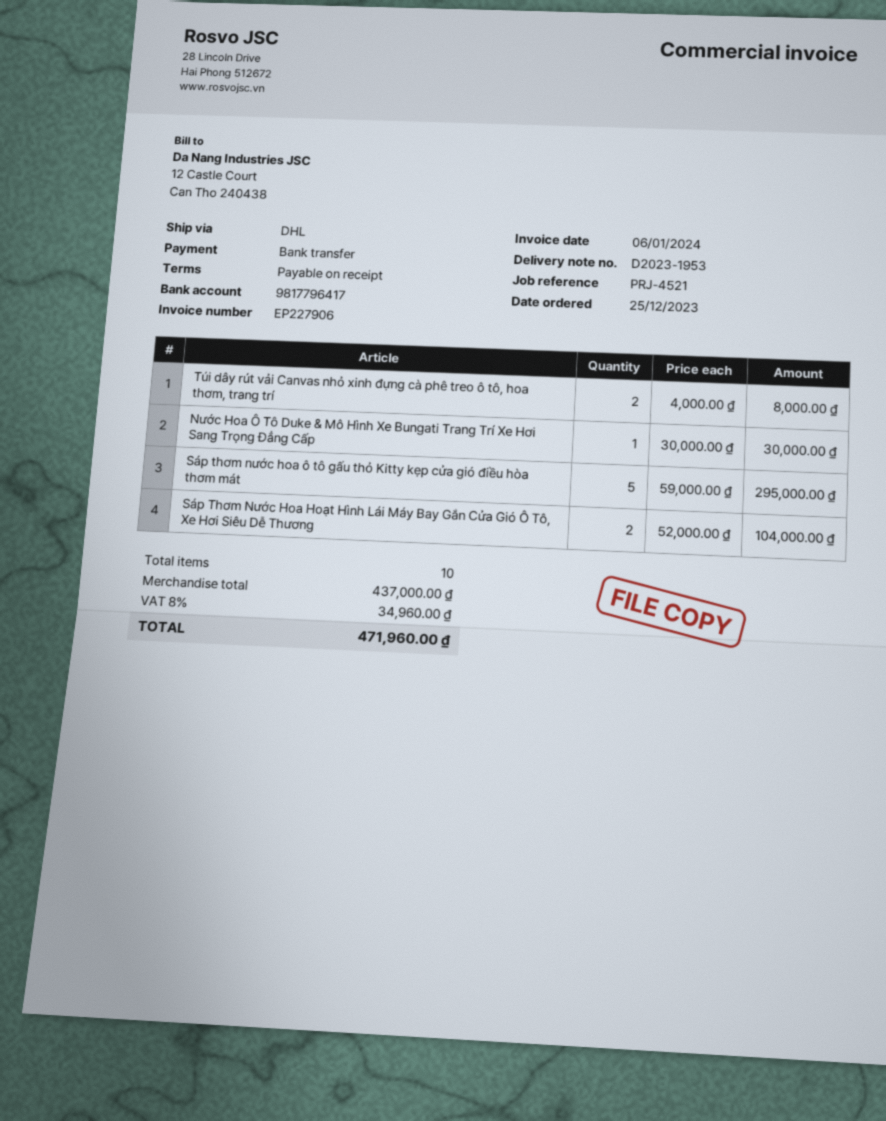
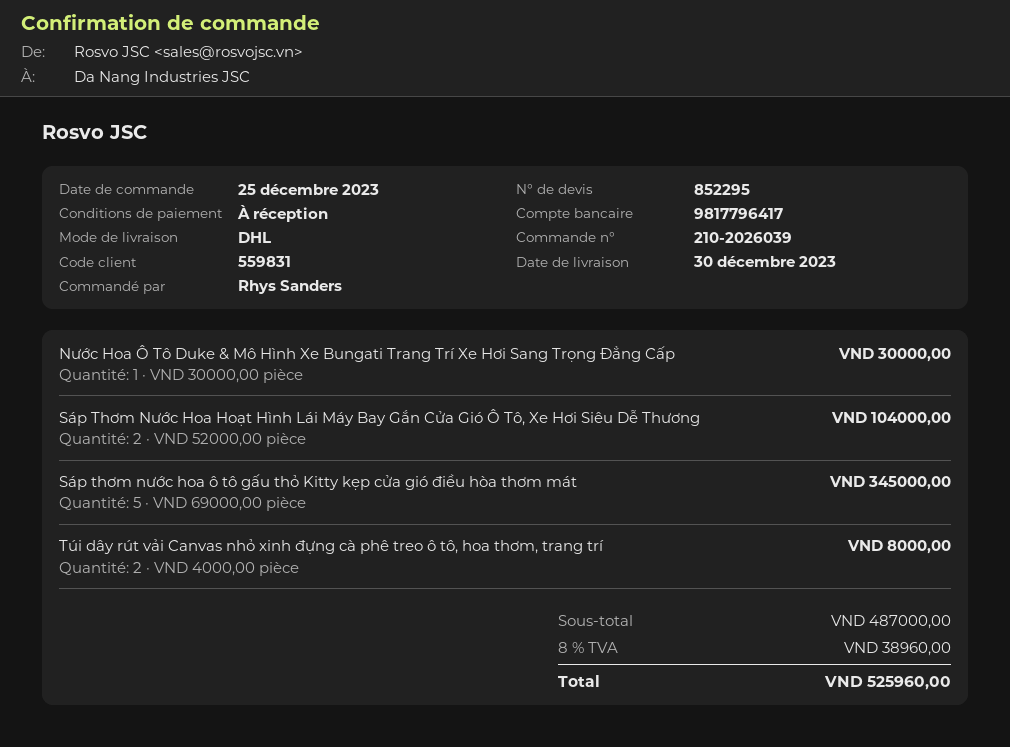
Sáp thơm nước hoa ô tô gấu thỏ Kitty kẹp cửa gió điều hòa thơm mát: 5 x 59000.00 = 295000.00 -> 5 x 69000.00 = 345000.00
subtotal: 437000.00 -> 487000.00
tax: 8% = 34960.00 -> 8% = 38960.00
total: 471960.00 -> 525960.00

